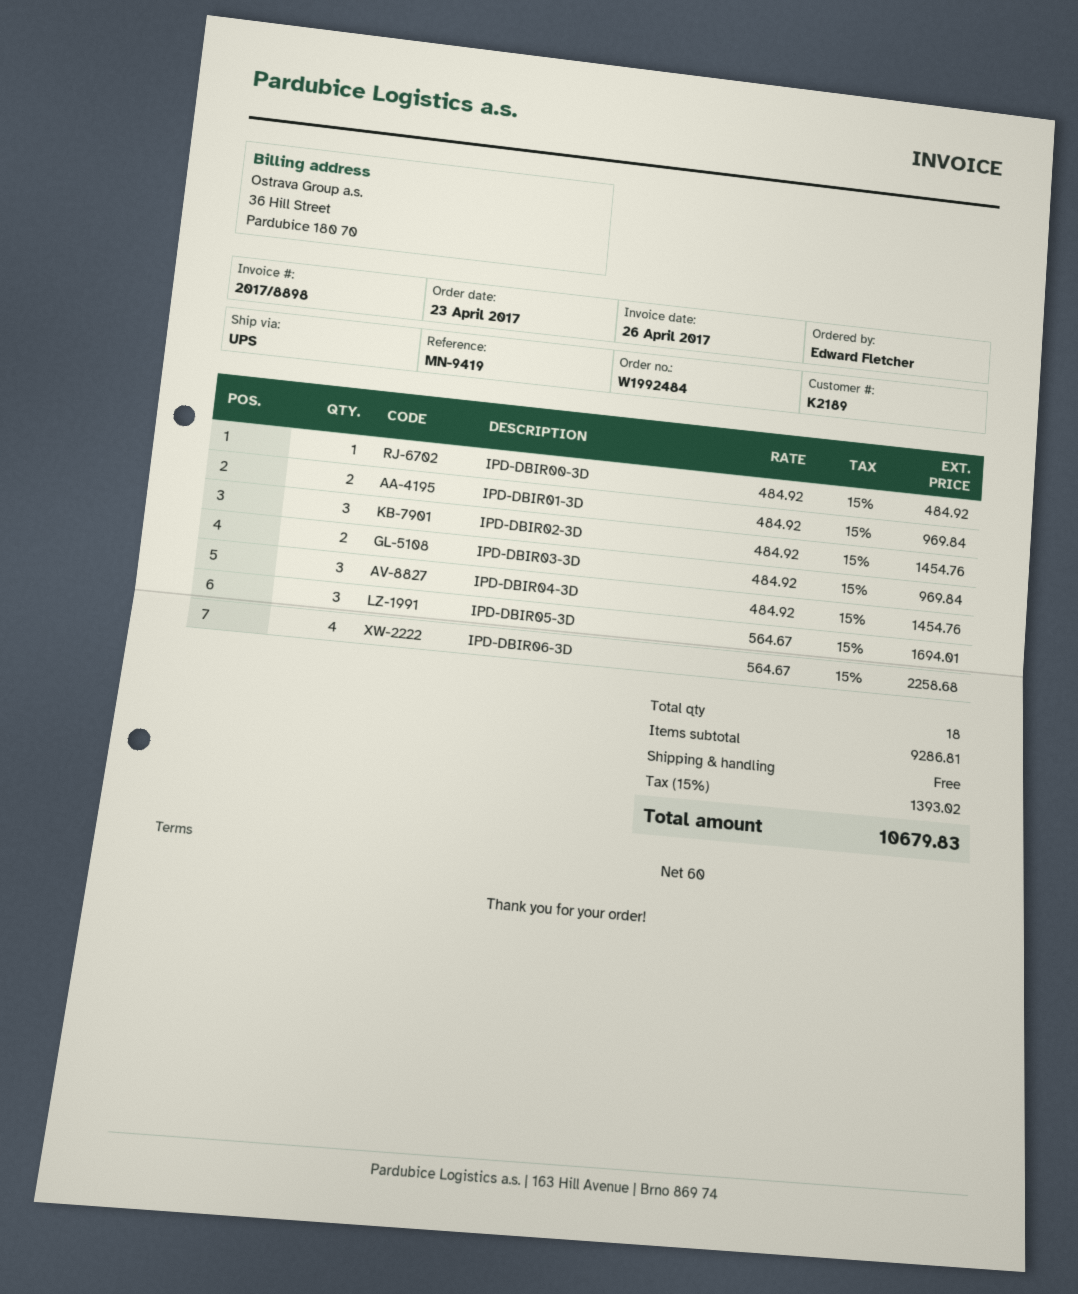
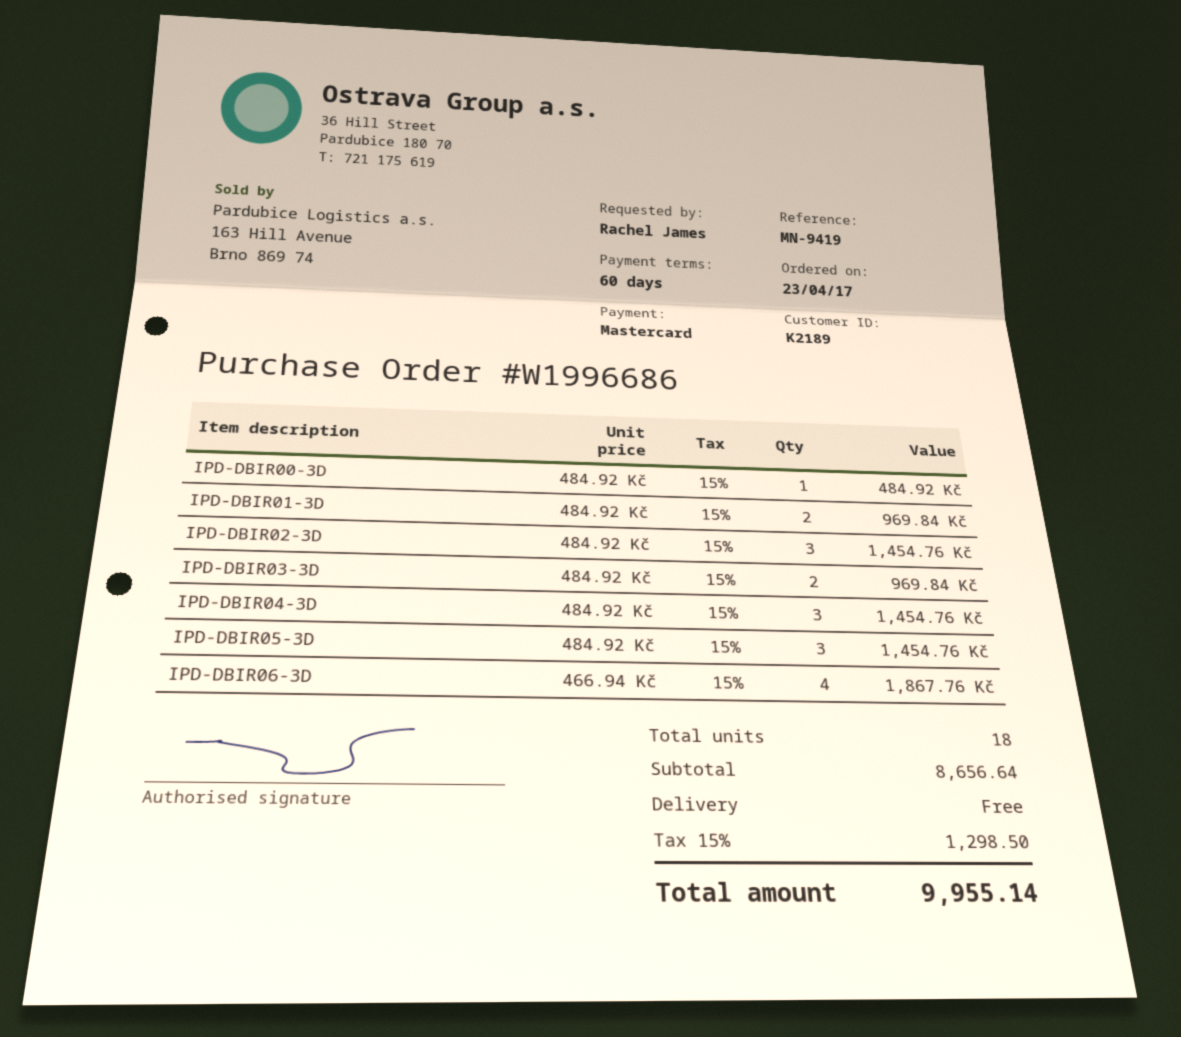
order number: W1992484 -> W1996686
ordered by: Edward Fletcher -> Rachel James
IPD-DBIR05-3D: 3 x 564.67 = 1694.01 -> 3 x 484.92 = 1454.76
IPD-DBIR06-3D: 4 x 564.67 = 2258.68 -> 4 x 466.94 = 1867.76
subtotal: 9286.81 -> 8656.64
tax: 15% = 1393.02 -> 15% = 1298.50
total: 10679.83 -> 9955.14

